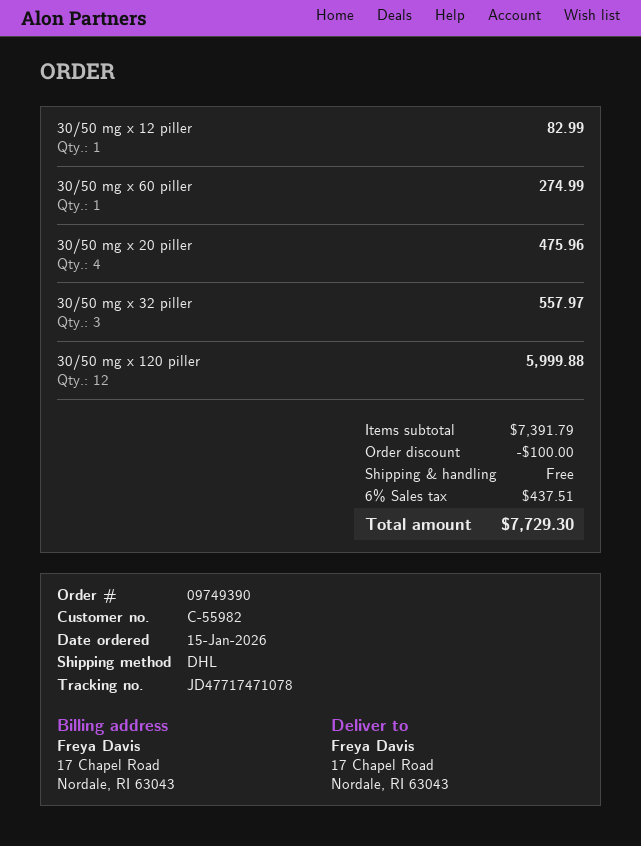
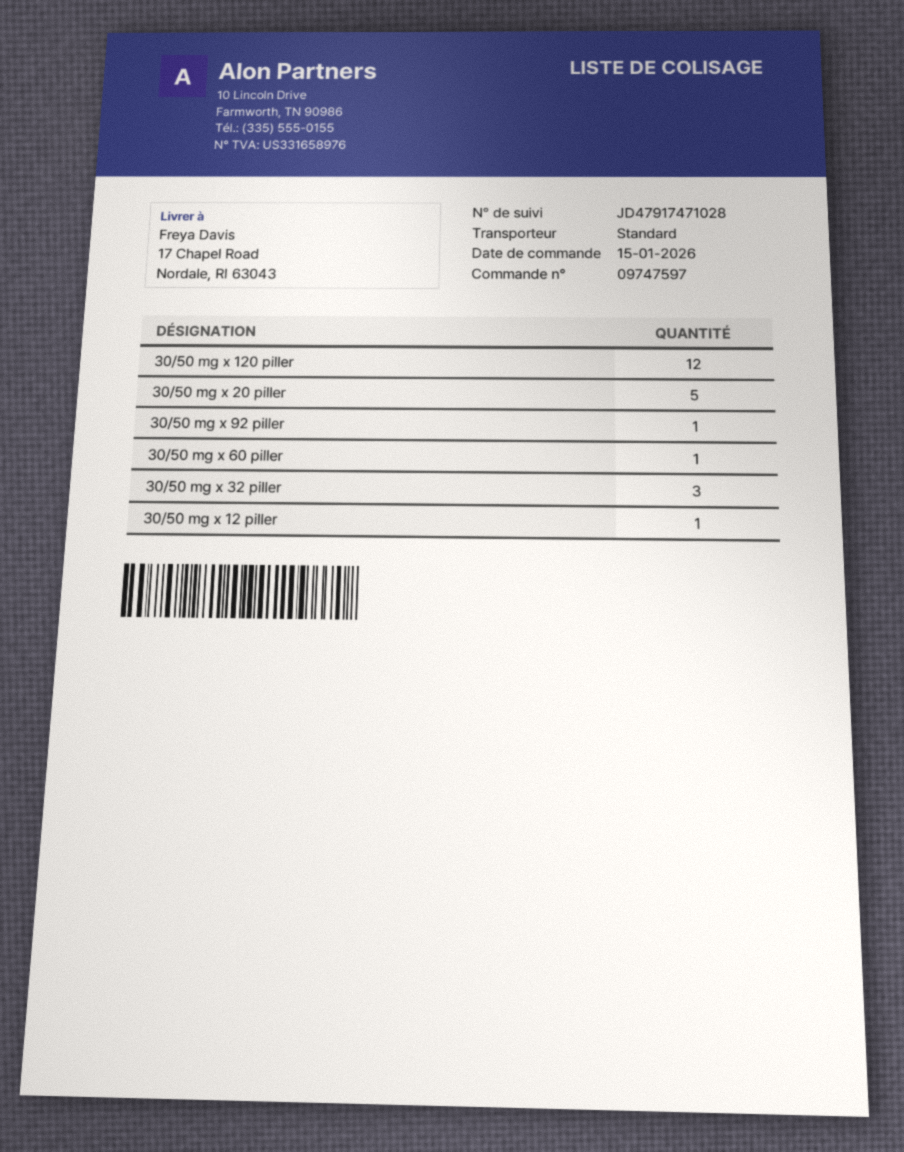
order number: 09749390 -> 09747597
shipping method: DHL -> standard
tracking number: JD47717471078 -> JD47917471028
30/50 mg x 20 piller: 4 -> 5
30/50 mg x 92 piller: none -> 1

